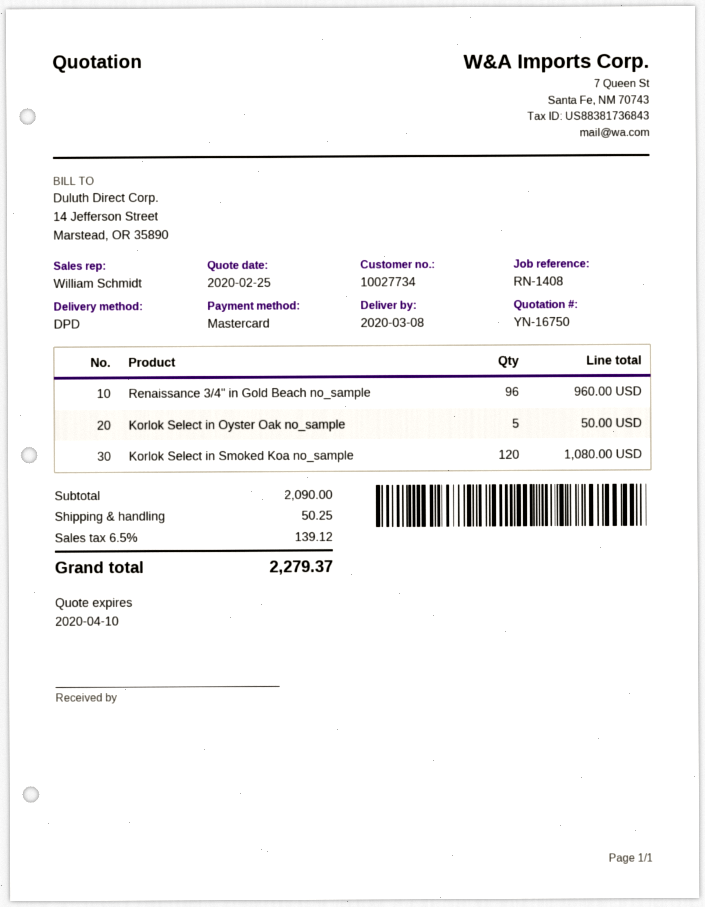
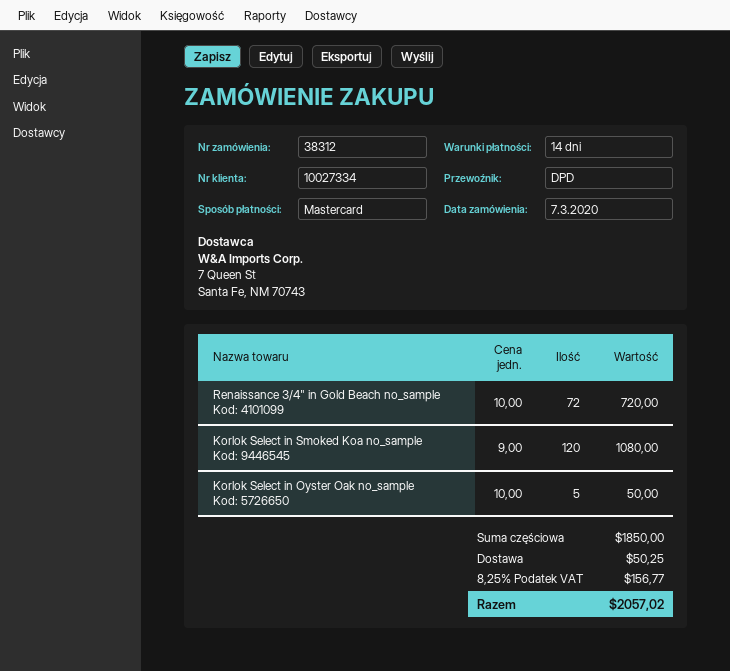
customer number: 10027734 -> 10027334
Renaissance 3/4" in Gold Beach no_sample: 96 for 960.00 -> 72 for 720.00
subtotal: 2090.00 -> 1850.00
tax: 6.5% = 139.12 -> 8.25% = 156.77
total: 2279.37 -> 2057.02

